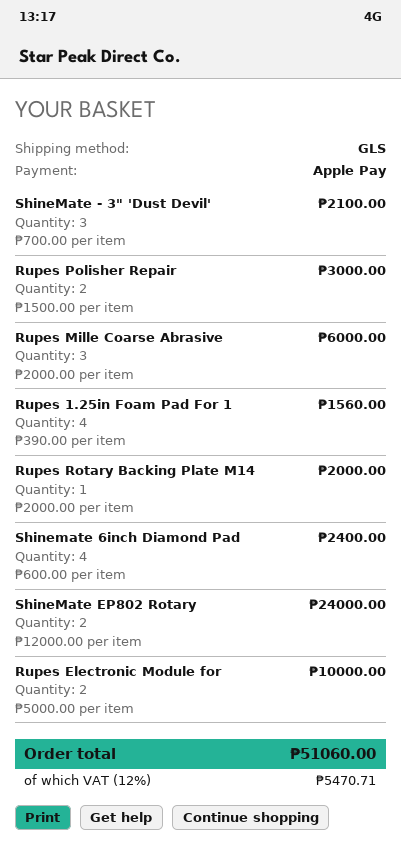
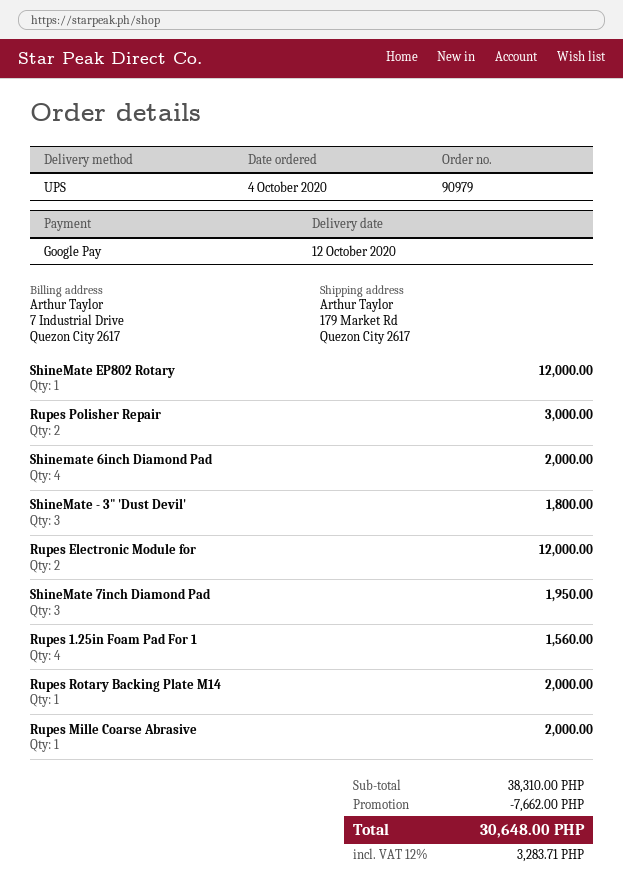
payment method: Apple Pay -> Google Pay
shipping method: GLS -> UPS
ShineMate - 3" 'Dust Devil': 3 for 2100.00 -> 3 for 1800.00
Rupes Mille Coarse Abrasive: 3 for 6000.00 -> 1 for 2000.00
Shinemate 6inch Diamond Pad: 4 for 2400.00 -> 4 for 2000.00
ShineMate EP802 Rotary: 2 for 24000.00 -> 1 for 12000.00
Rupes Electronic Module for: 2 for 10000.00 -> 2 for 12000.00
ShineMate 7inch Diamond Pad: none -> 3 for 1950.00
discount: none -> 7662.00
tax: 12% = 5470.71 -> 12% = 3283.71
total: 51060.00 -> 30648.00

